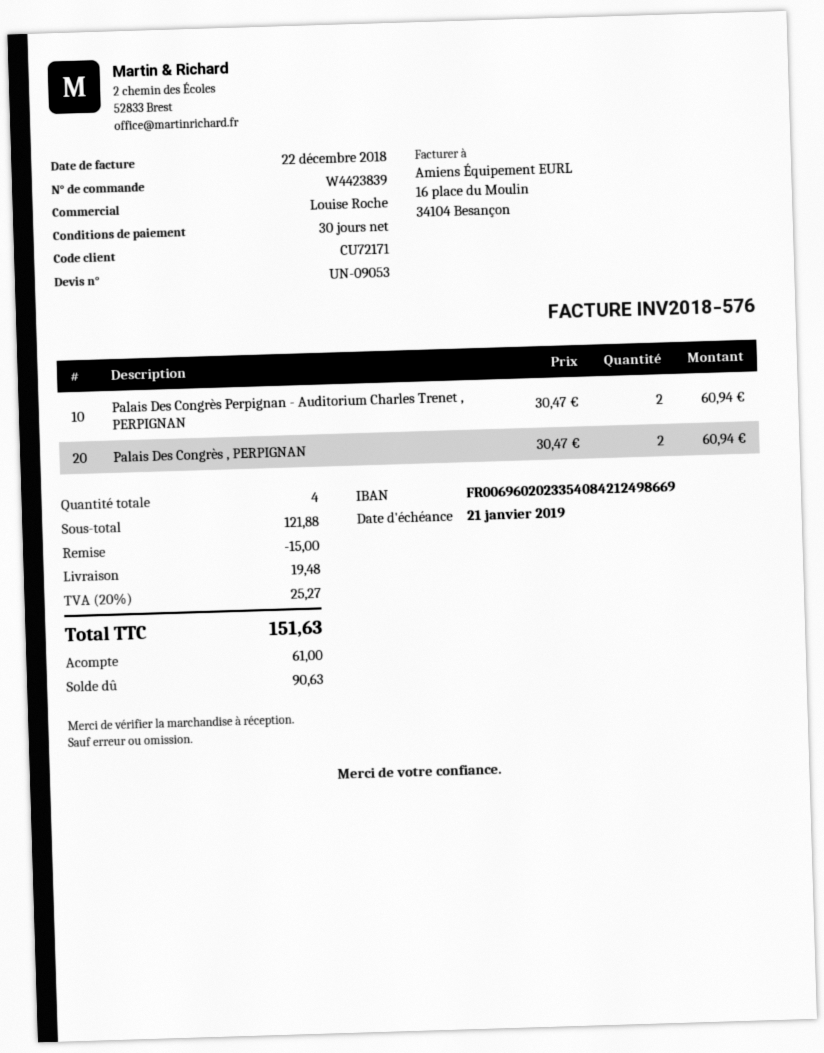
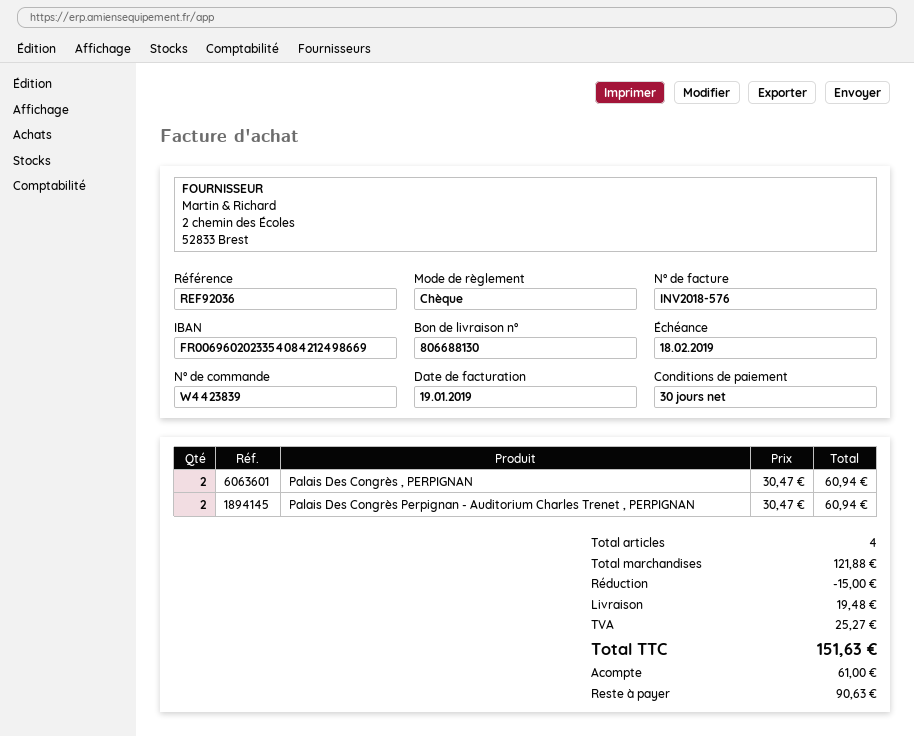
invoice date: 2018-12-22 -> 2019-01-19
due date: 2019-01-21 -> 2019-02-18

